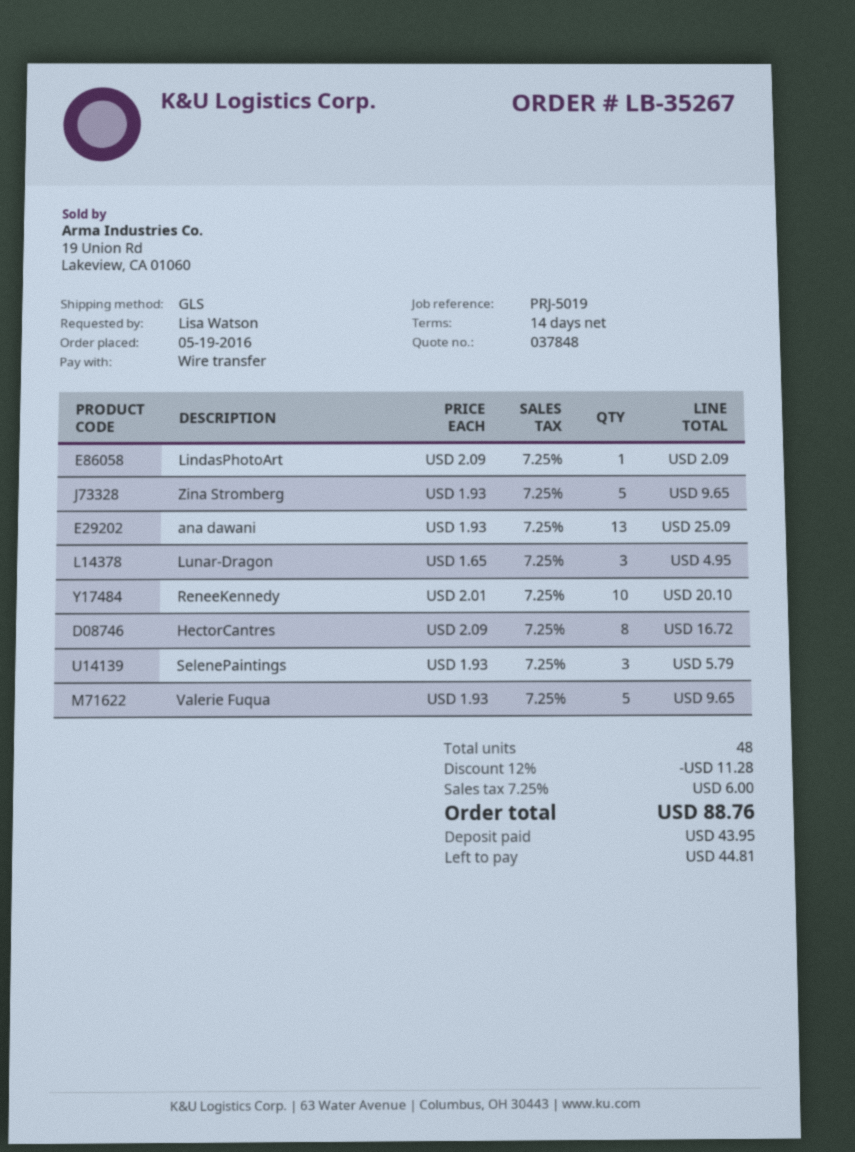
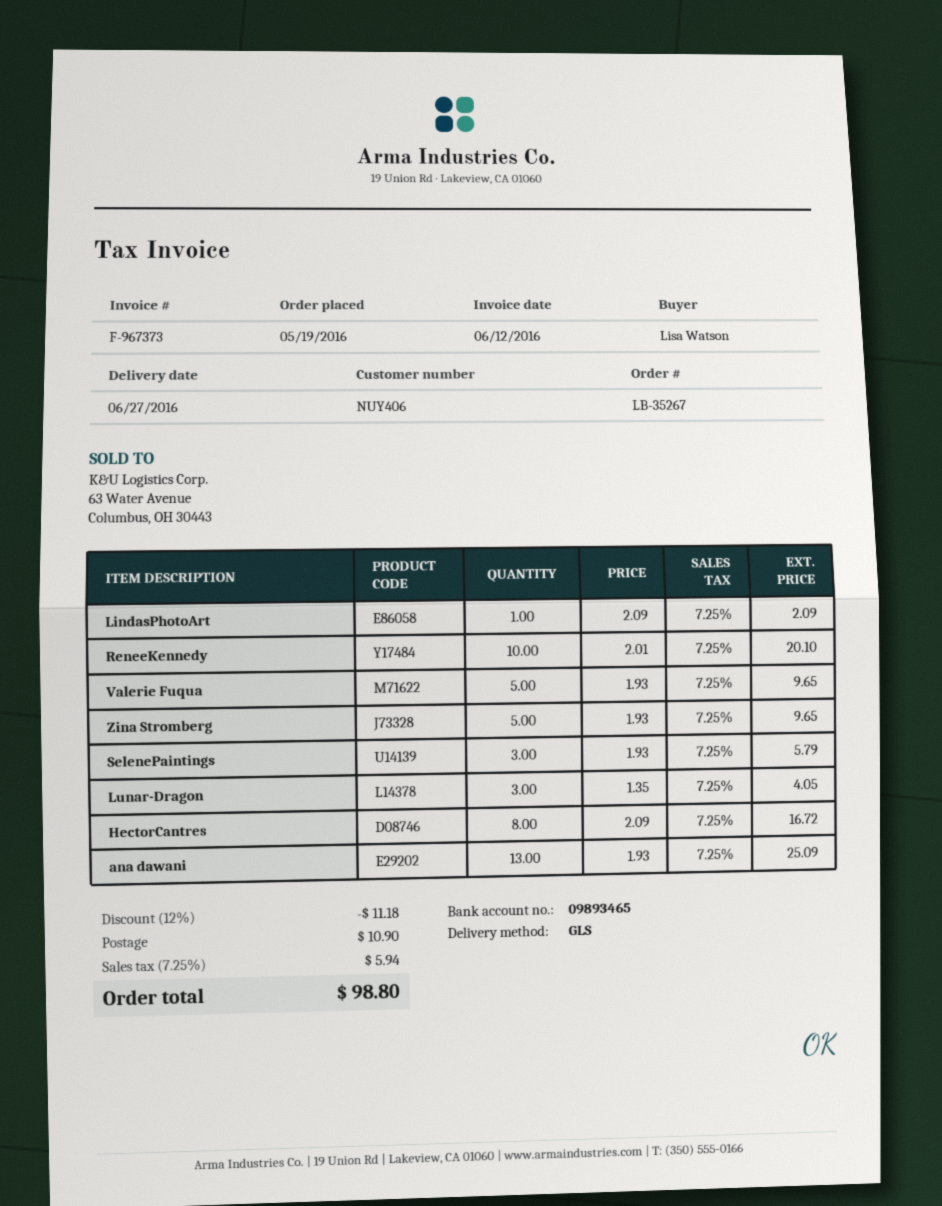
Lunar-Dragon: 3 x 1.65 = 4.95 -> 3 x 1.35 = 4.05
discount: 12% = 11.28 -> 12% = 11.18
shipping: none -> 10.90
tax: 7.25% = 6.00 -> 7.25% = 5.94
total: 88.76 -> 98.80

